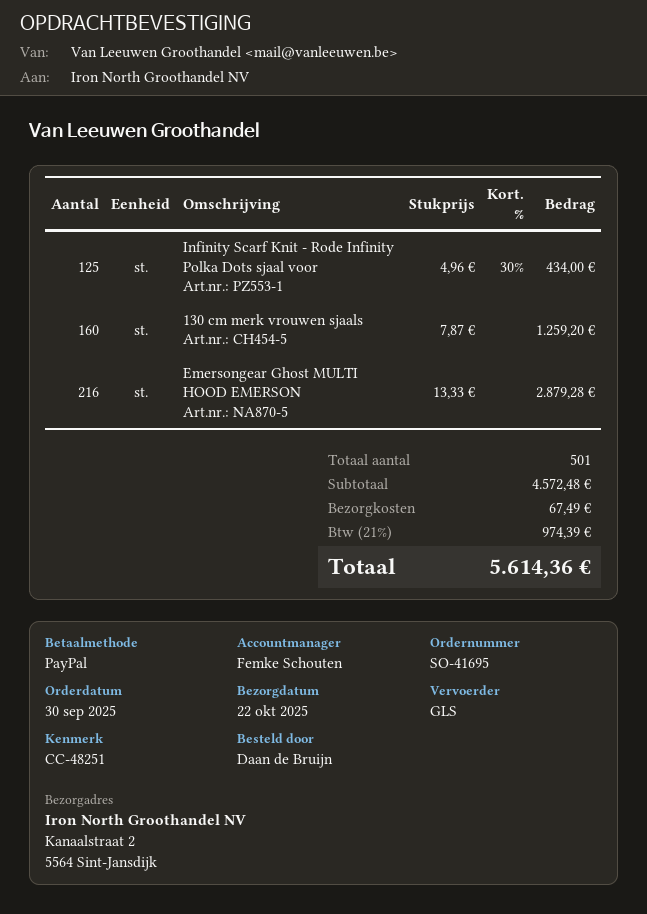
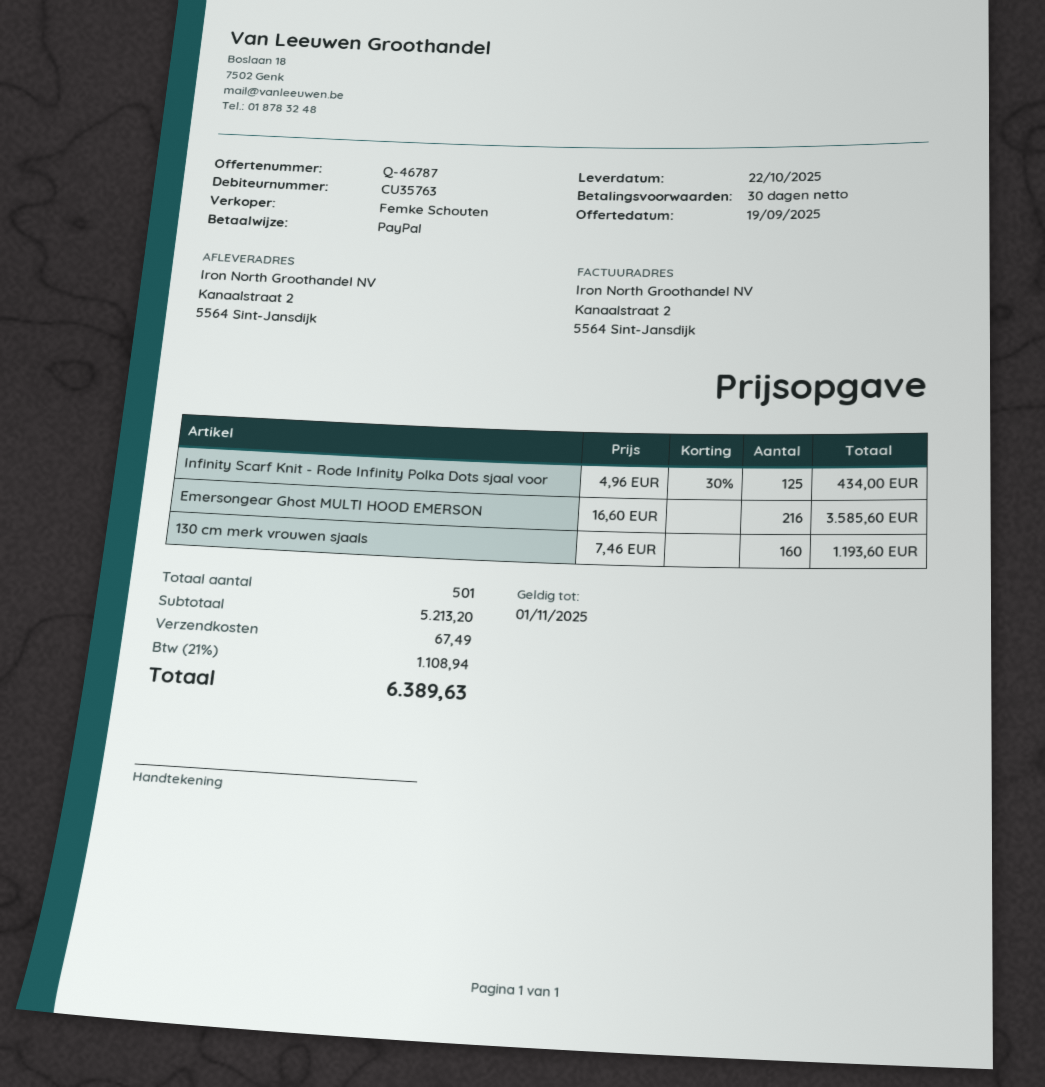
130 cm merk vrouwen sjaals: 160 x 7.87 = 1259.20 -> 160 x 7.46 = 1193.60
Emersongear Ghost MULTI HOOD EMERSON: 216 x 13.33 = 2879.28 -> 216 x 16.60 = 3585.60
subtotal: 4572.48 -> 5213.20
tax: 21% = 974.39 -> 21% = 1108.94
total: 5614.36 -> 6389.63

